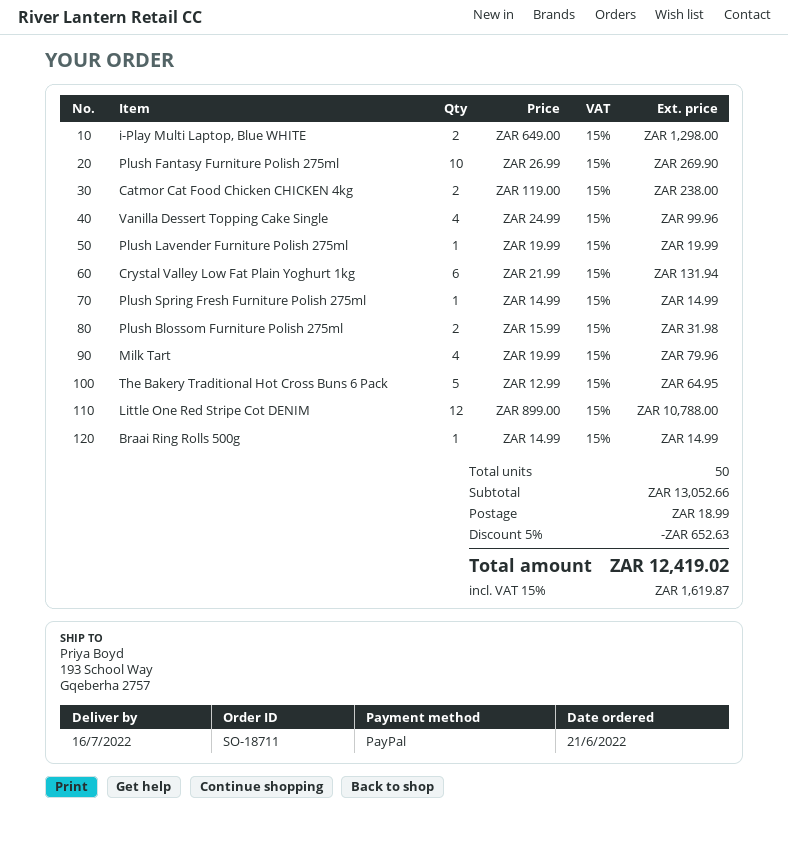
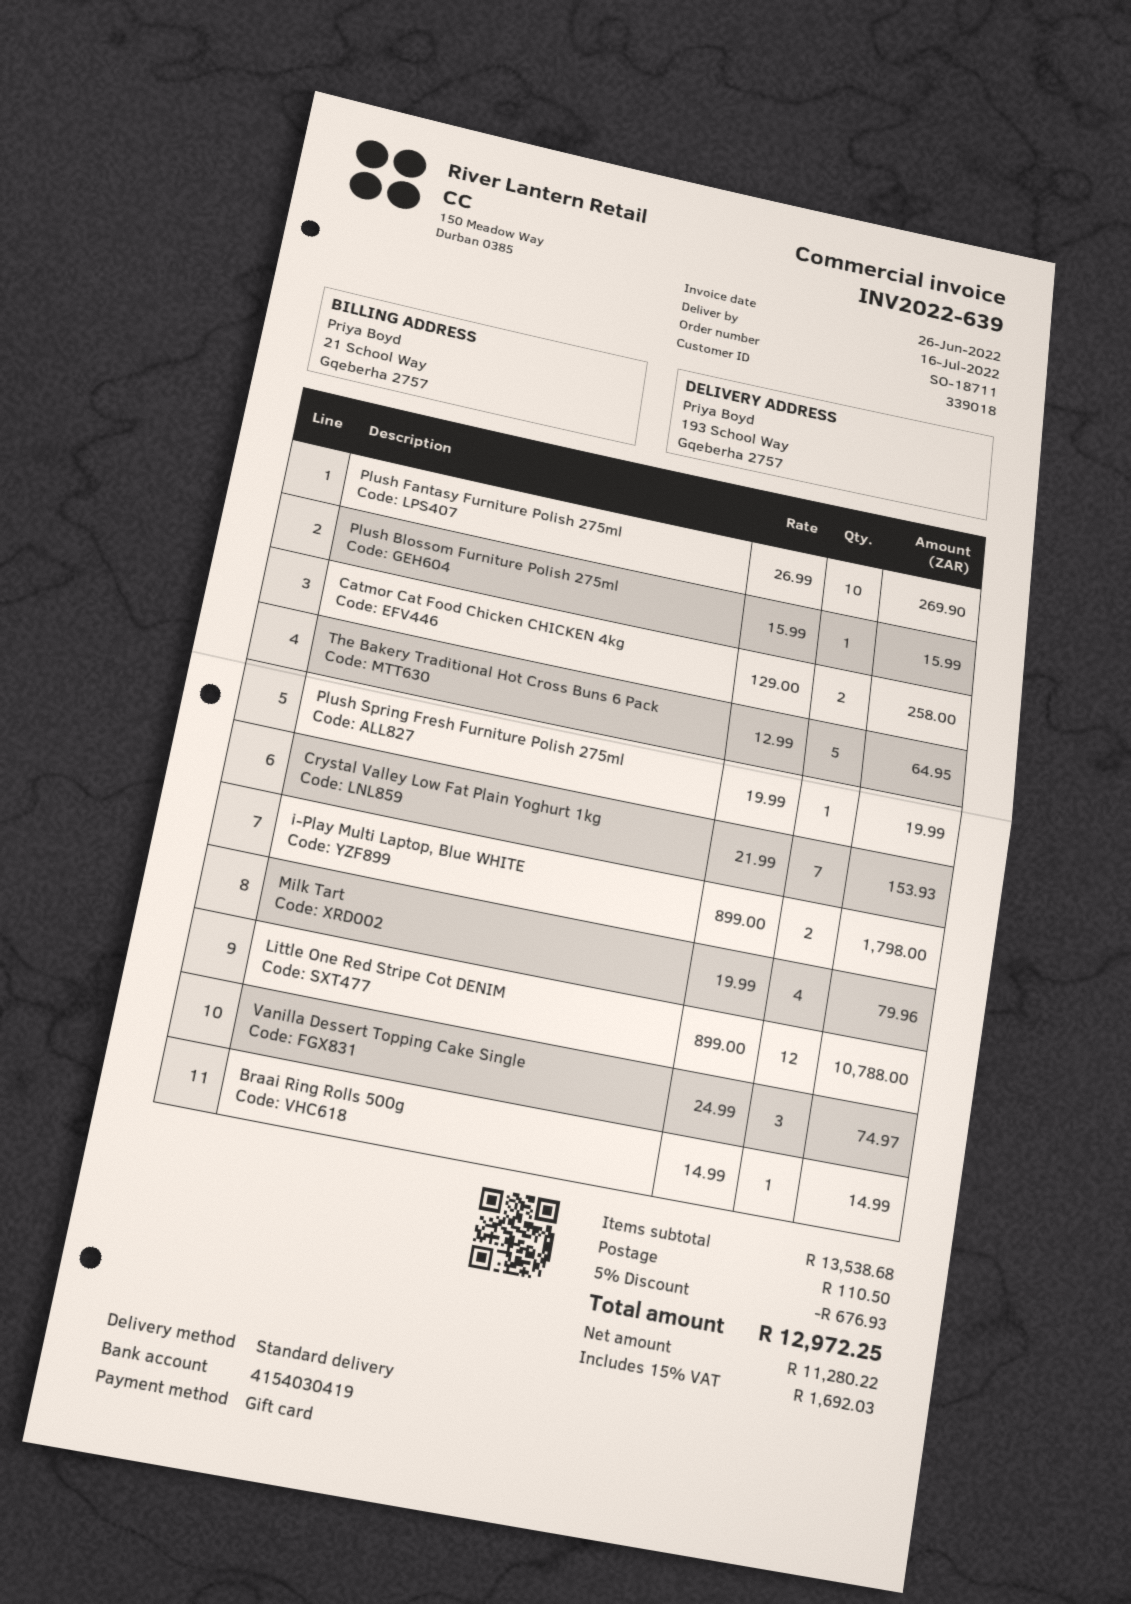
payment method: PayPal -> gift card
i-Play Multi Laptop, Blue WHITE: 2 x 649.00 = 1298.00 -> 2 x 899.00 = 1798.00
Catmor Cat Food Chicken CHICKEN 4kg: 2 x 119.00 = 238.00 -> 2 x 129.00 = 258.00
Vanilla Dessert Topping Cake Single: 4 x 24.99 = 99.96 -> 3 x 24.99 = 74.97
Plush Lavender Furniture Polish 275ml: 1 x 19.99 = 19.99 -> none
Crystal Valley Low Fat Plain Yoghurt 1kg: 6 x 21.99 = 131.94 -> 7 x 21.99 = 153.93
Plush Spring Fresh Furniture Polish 275ml: 1 x 14.99 = 14.99 -> 1 x 19.99 = 19.99
Plush Blossom Furniture Polish 275ml: 2 x 15.99 = 31.98 -> 1 x 15.99 = 15.99
subtotal: 13052.66 -> 13538.68
discount: 5% = 652.63 -> 5% = 676.93
shipping: 18.99 -> 110.50
tax: 15% = 1619.87 -> 15% = 1692.03
total: 12419.02 -> 12972.25

